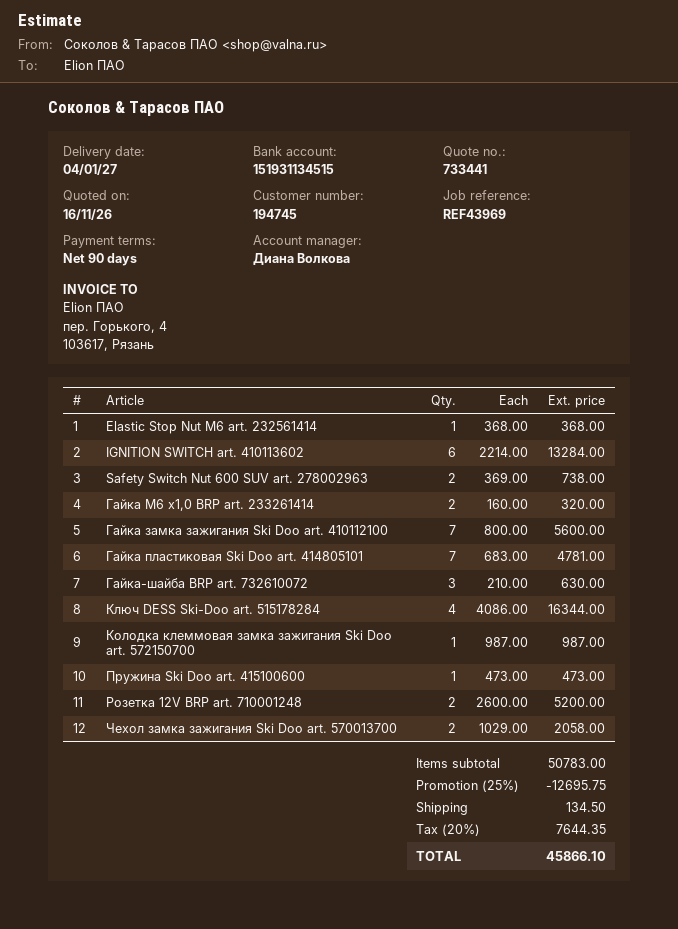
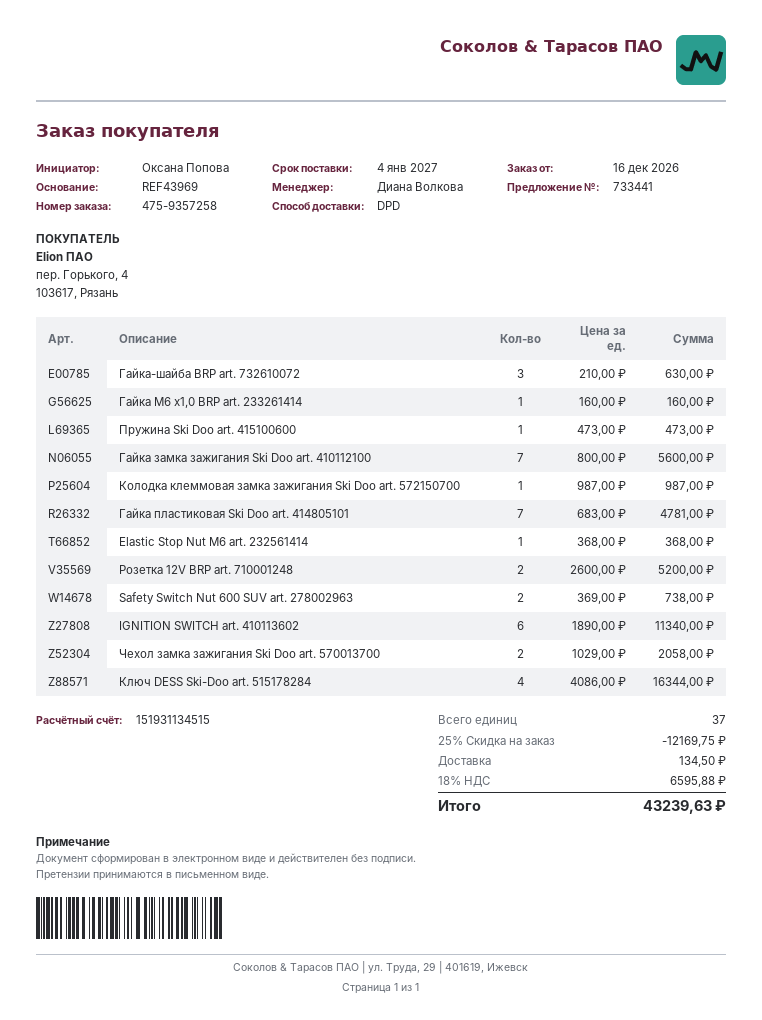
IGNITION SWITCH art. 410113602: 6 x 2214.00 = 13284.00 -> 6 x 1890.00 = 11340.00
Гайка М6 х1,0 BRP art. 233261414: 2 x 160.00 = 320.00 -> 1 x 160.00 = 160.00
discount: 25% = 12695.75 -> 25% = 12169.75
tax: 20% = 7644.35 -> 18% = 6595.88
total: 45866.10 -> 43239.63

